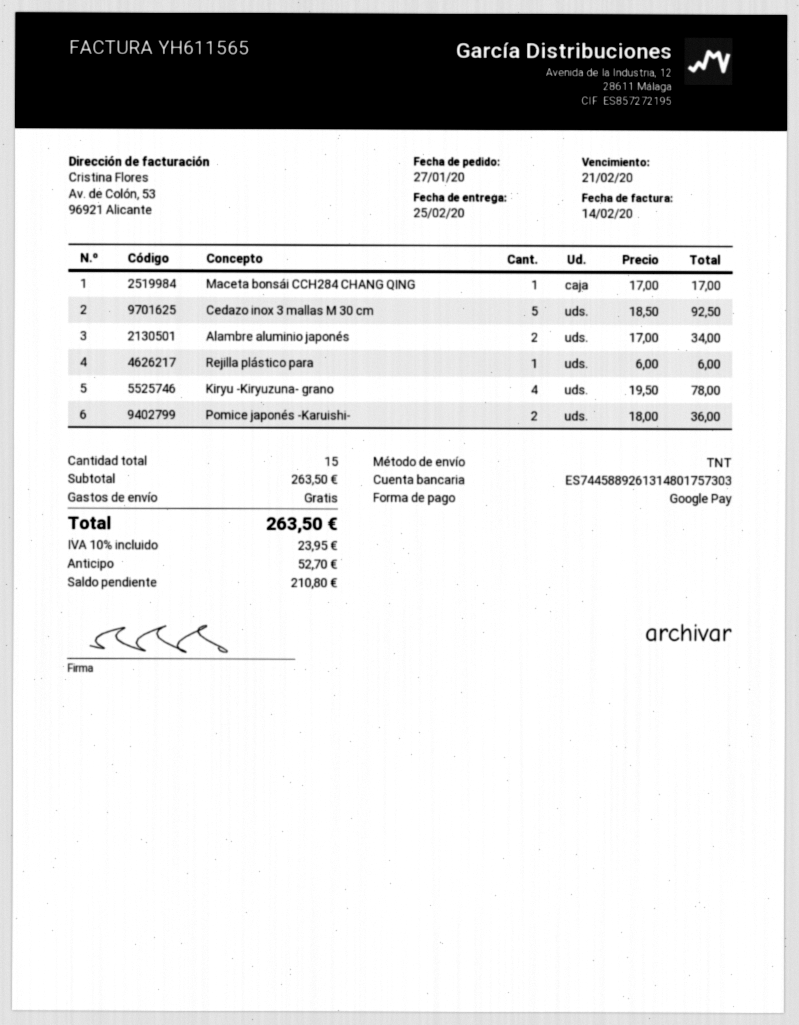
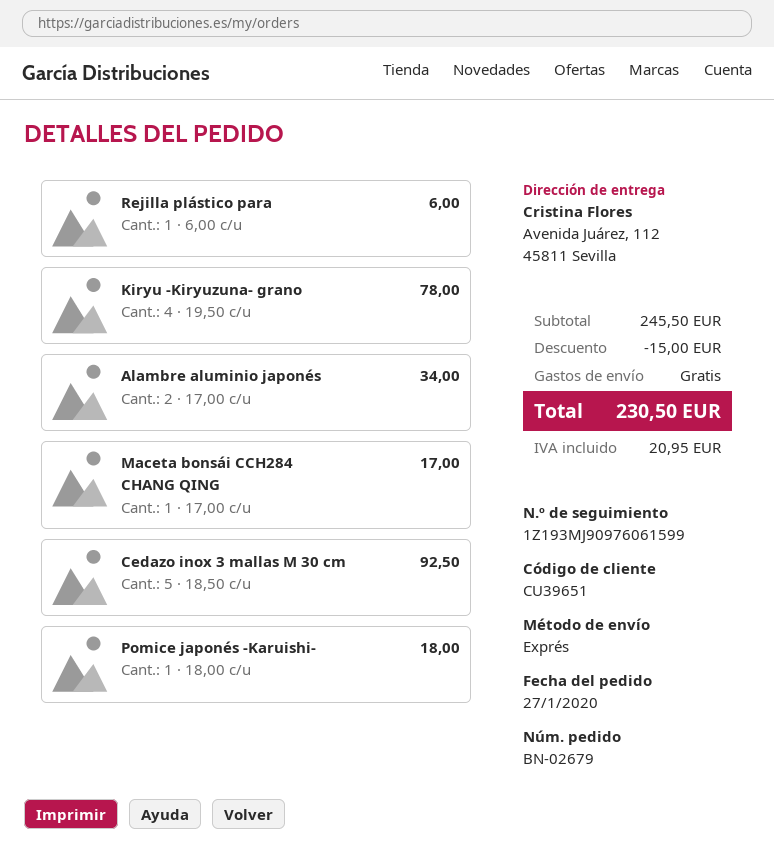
shipping method: TNT -> express
Pomice japonés -Karuishi-: 2 x 18.00 = 36.00 -> 1 x 18.00 = 18.00
subtotal: 263.50 -> 245.50
discount: none -> 15.00
tax: 23.95 -> 20.95
total: 263.50 -> 230.50

